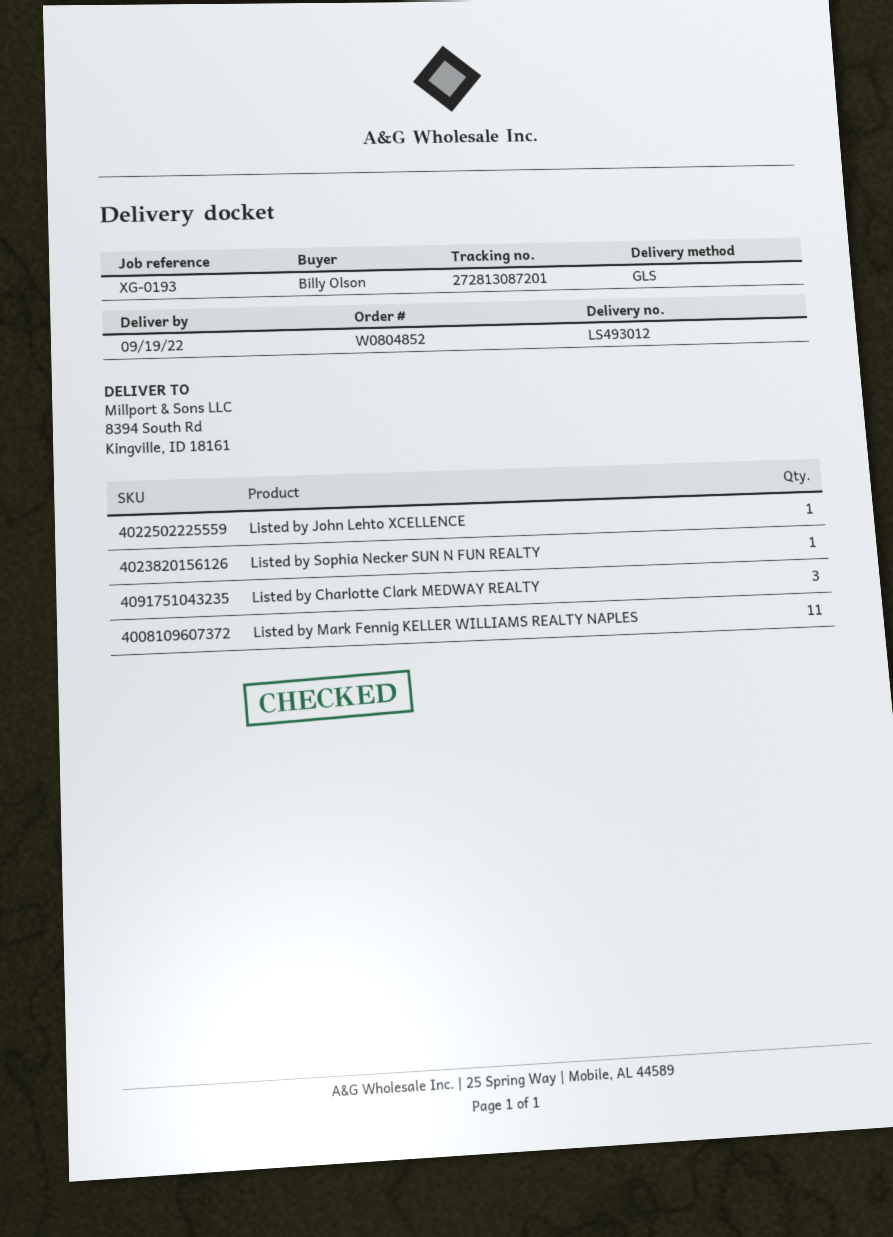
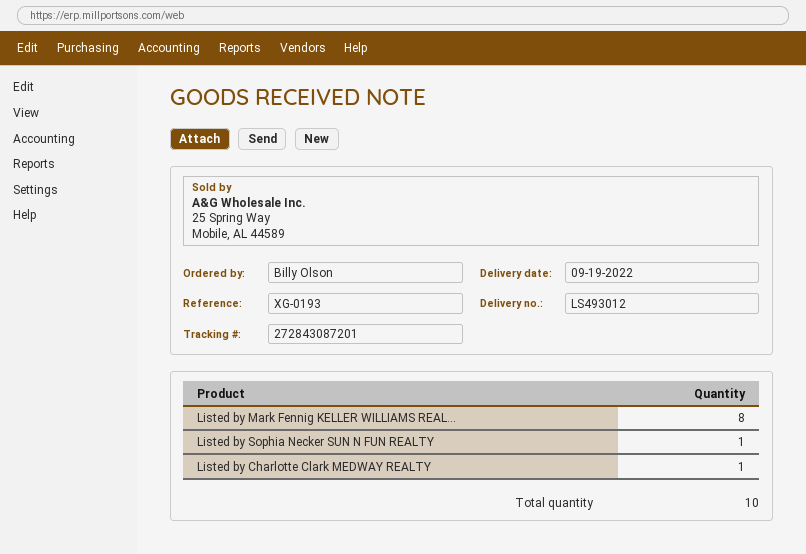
tracking number: 272813087201 -> 272843087201
Listed by John Lehto XCELLENCE: 1 -> none
Listed by Charlotte Clark MEDWAY REALTY: 3 -> 1
Listed by Mark Fennig KELLER WILLIAMS REALTY NAPLES: 11 -> 8

